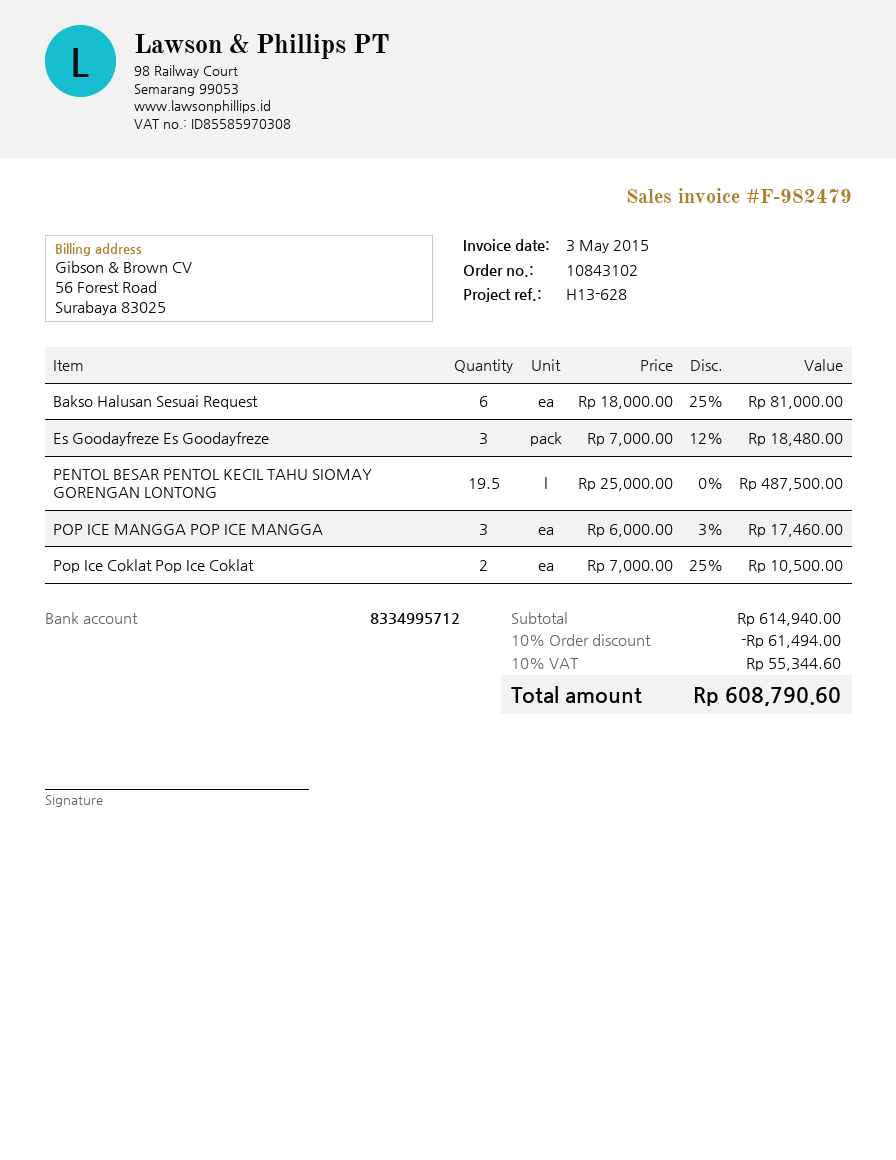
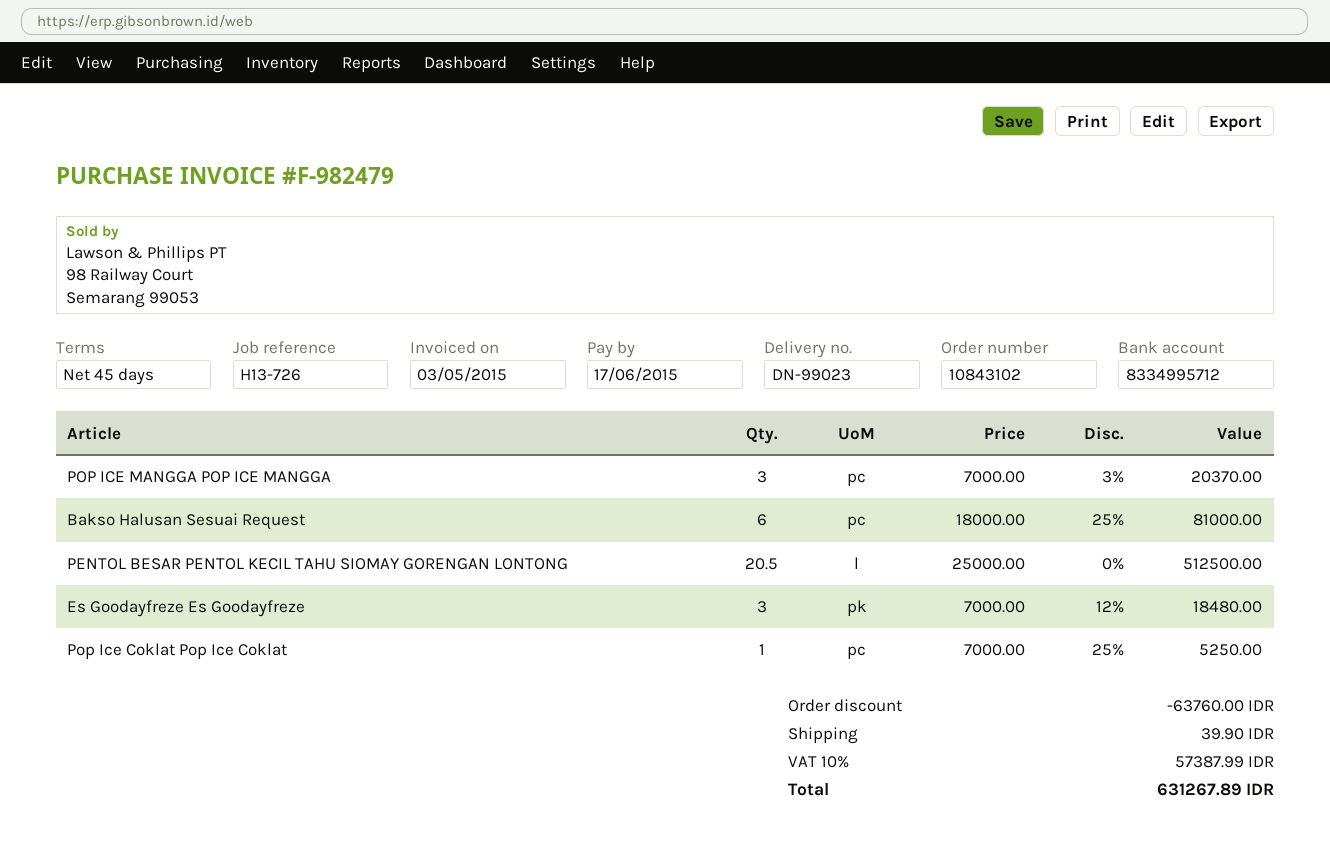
reference: H13-628 -> H13-726
PENTOL BESAR PENTOL KECIL TAHU SIOMAY GORENGAN LONTONG: 19.5 x 25000.00 = 487500.00 -> 20.5 x 25000.00 = 512500.00
POP ICE MANGGA POP ICE MANGGA: 3 x 6000.00 - 3% = 17460.00 -> 3 x 7000.00 - 3% = 20370.00
Pop Ice Coklat Pop Ice Coklat: 2 x 7000.00 - 25% = 10500.00 -> 1 x 7000.00 - 25% = 5250.00
discount: 61494.00 -> 63760.00
shipping: none -> 39.90
tax: 10% = 55344.60 -> 10% = 57387.99
total: 608790.60 -> 631267.89

